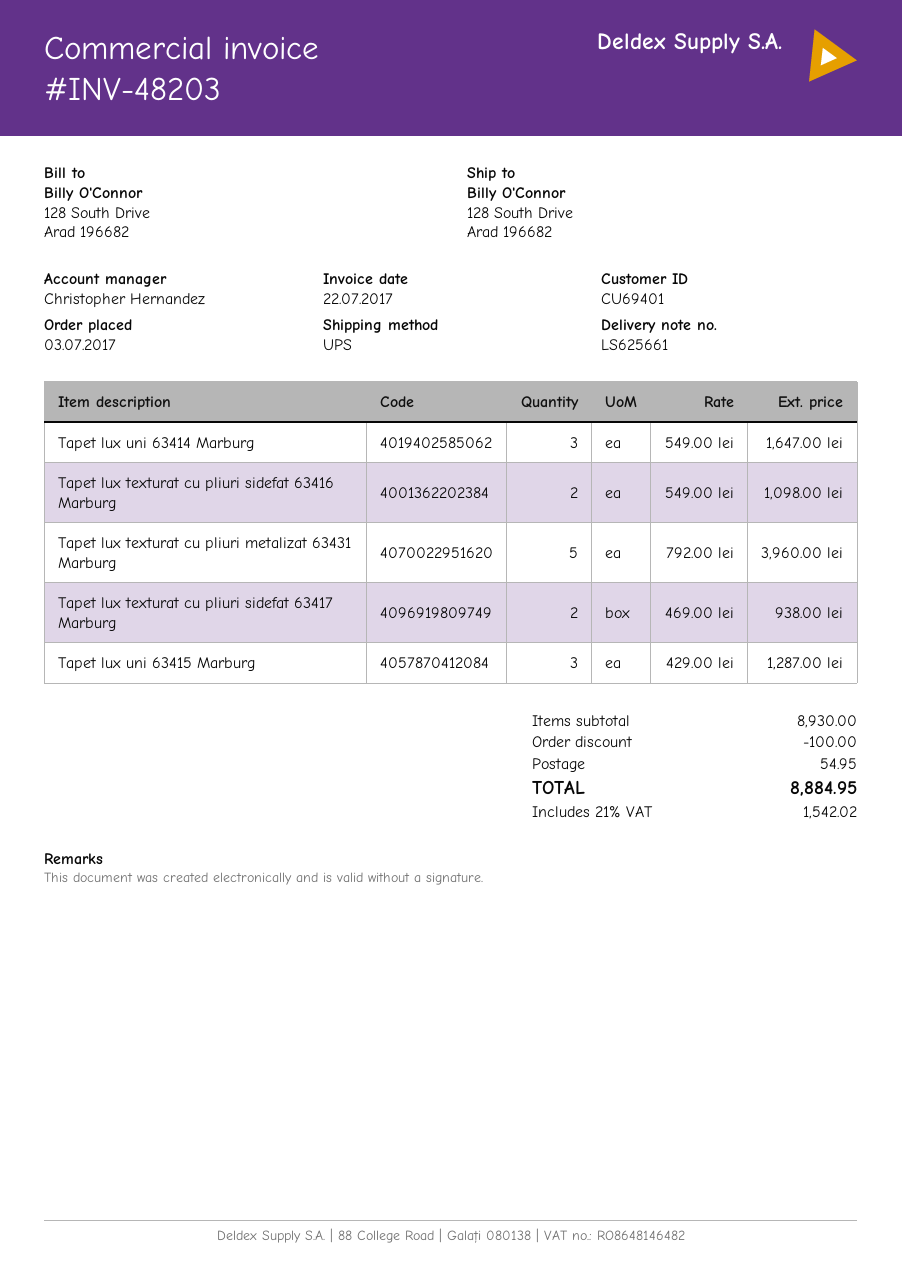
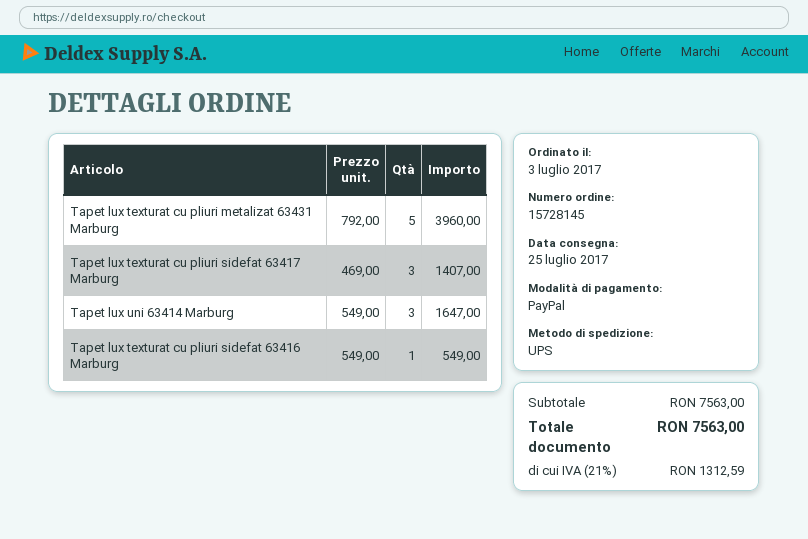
Tapet lux texturat cu pliuri sidefat 63416 Marburg: 2 x 549.00 = 1098.00 -> 1 x 549.00 = 549.00
Tapet lux texturat cu pliuri sidefat 63417 Marburg: 2 x 469.00 = 938.00 -> 3 x 469.00 = 1407.00
Tapet lux uni 63415 Marburg: 3 x 429.00 = 1287.00 -> none
subtotal: 8930.00 -> 7563.00
discount: 100.00 -> none
shipping: 54.95 -> none
tax: 21% = 1542.02 -> 21% = 1312.59
total: 8884.95 -> 7563.00

